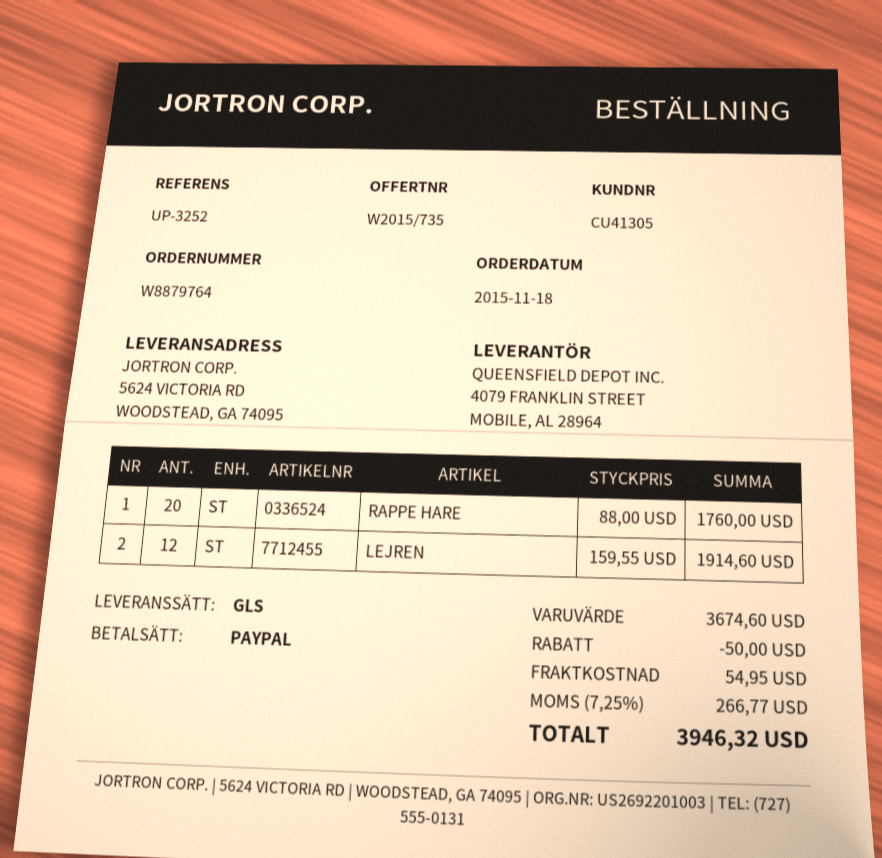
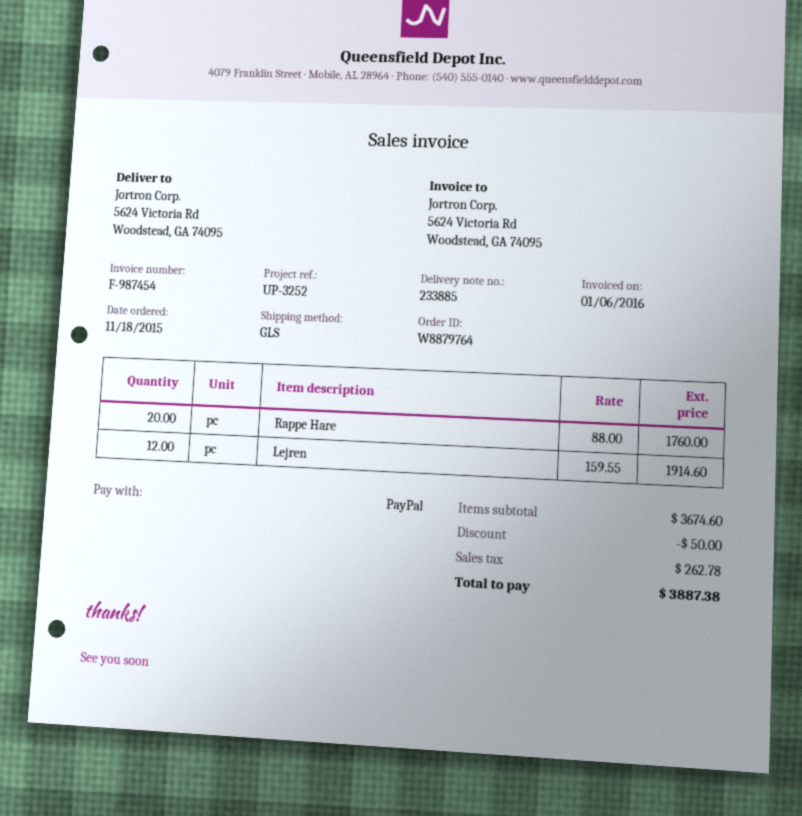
shipping: 54.95 -> none
tax: 266.77 -> 262.78
total: 3946.32 -> 3887.38

